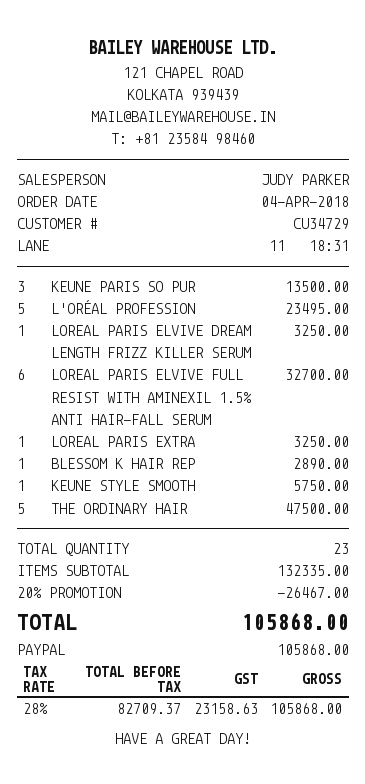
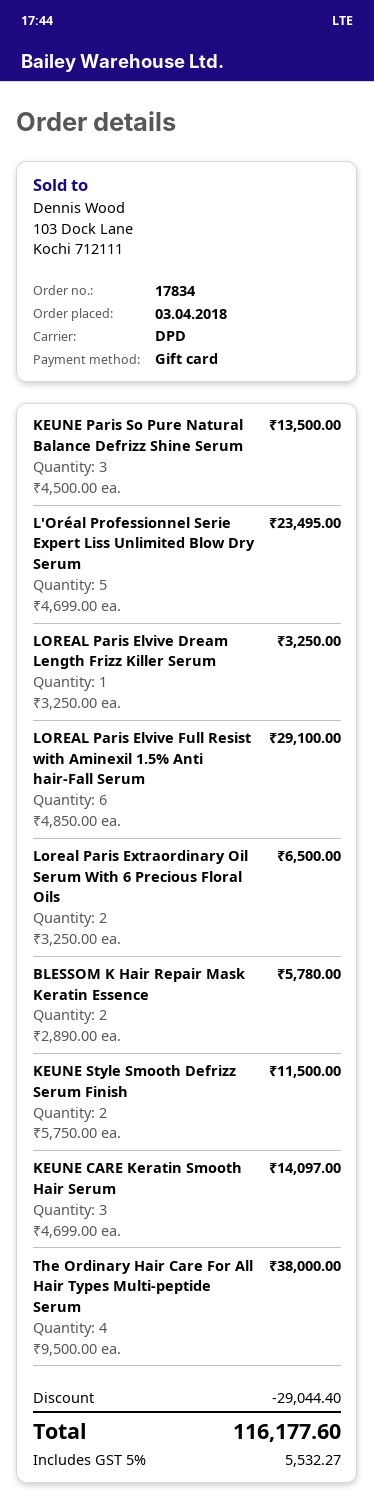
order date: 2018-04-04 -> 2018-04-03
payment method: PayPal -> gift card
LOREAL PARIS ELVIVE FULL RESIST WITH AMINEXIL 1.5% ANTI HAIR-FALL SERUM: 6 for 32700.00 -> 6 for 29100.00
LOREAL PARIS EXTRA: 1 for 3250.00 -> 2 for 6500.00
BLESSOM K HAIR REP: 1 for 2890.00 -> 2 for 5780.00
KEUNE STYLE SMOOTH: 1 for 5750.00 -> 2 for 11500.00
THE ORDINARY HAIR: 5 for 47500.00 -> 4 for 38000.00
KEUNE CARE Keratin Smooth Hair Serum: none -> 3 for 14097.00
discount: 26467.00 -> 29044.40
tax: 28% = 23158.63 -> 5% = 5532.27
total: 105868.00 -> 116177.60

